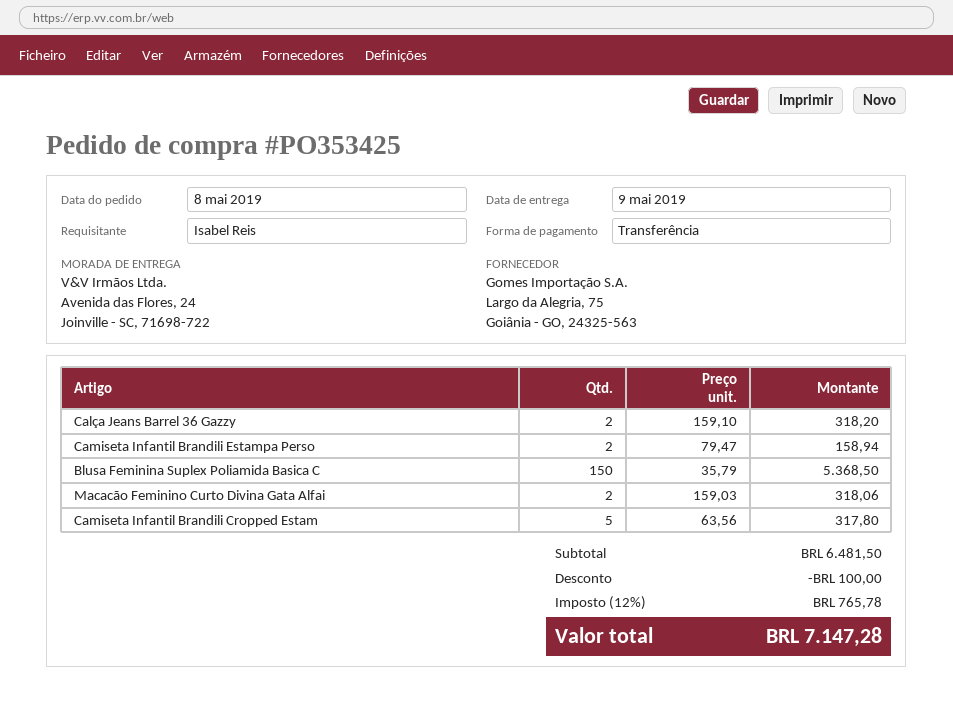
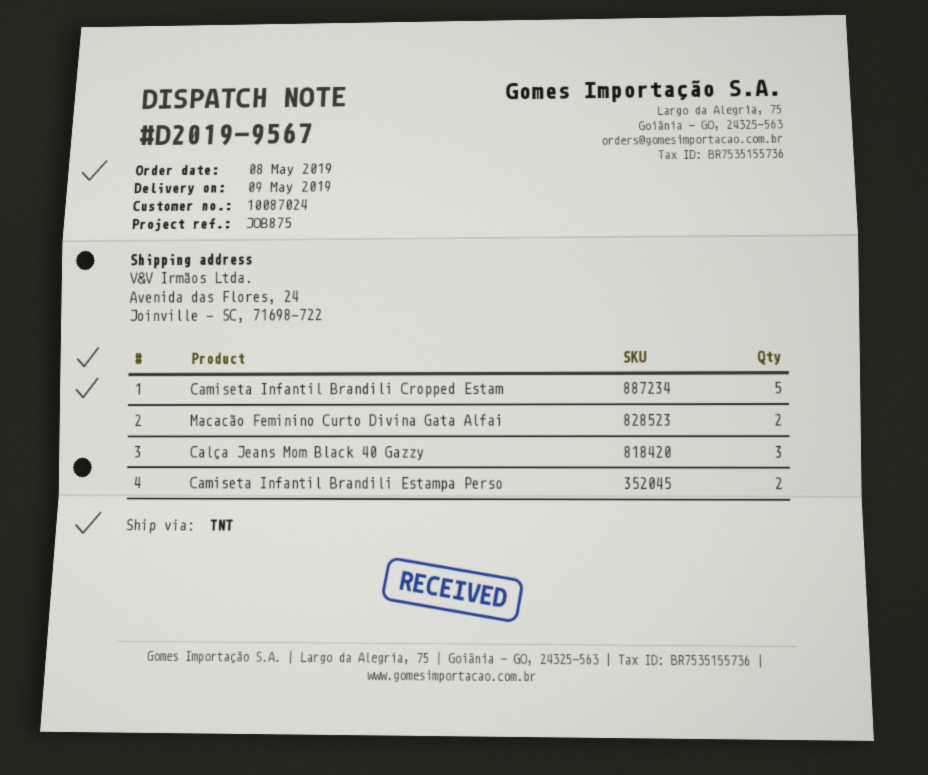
Calça Jeans Barrel 36 Gazzy: 2 -> none
Blusa Feminina Suplex Poliamida Basica C: 150 -> none
Calça Jeans Mom Black 40 Gazzy: none -> 3

